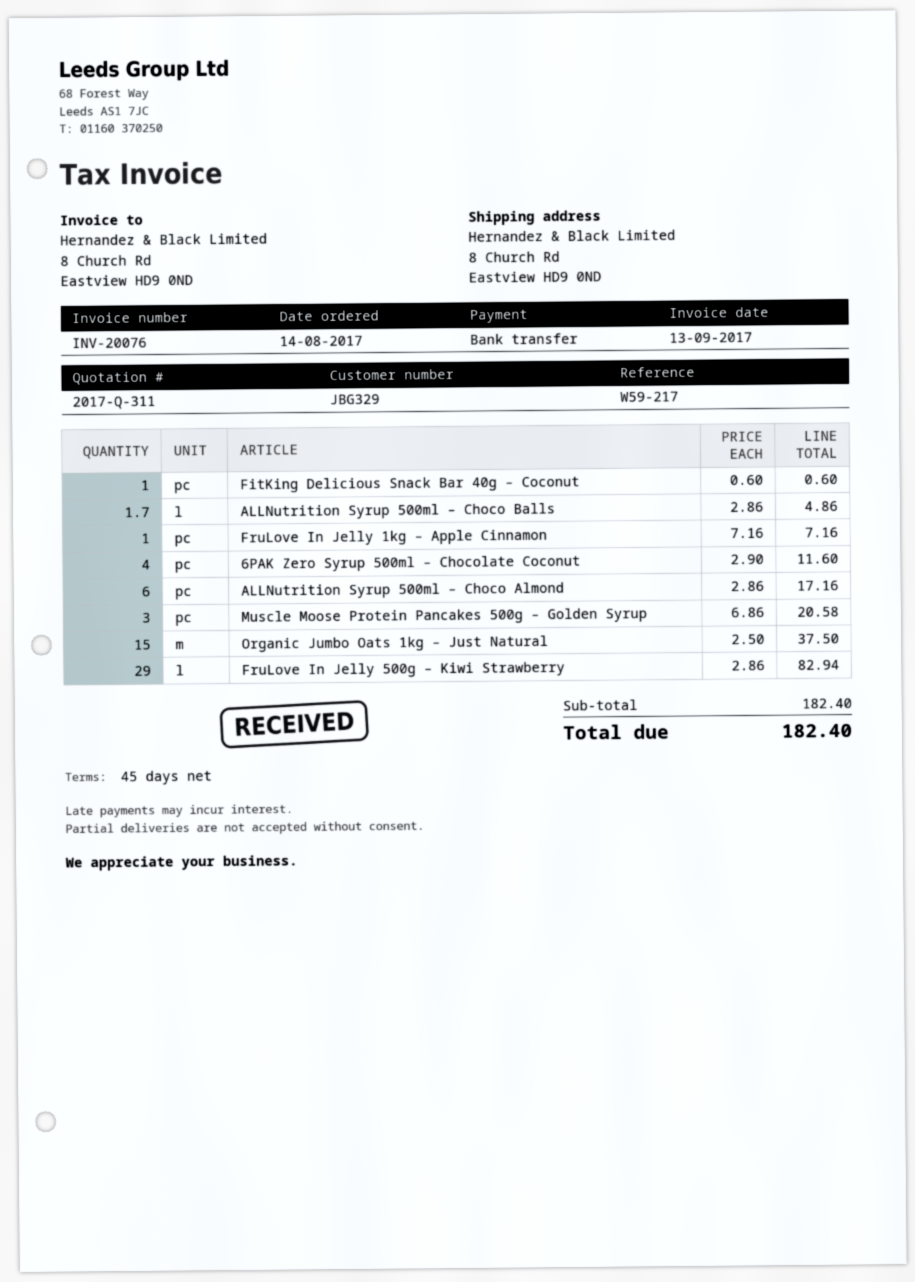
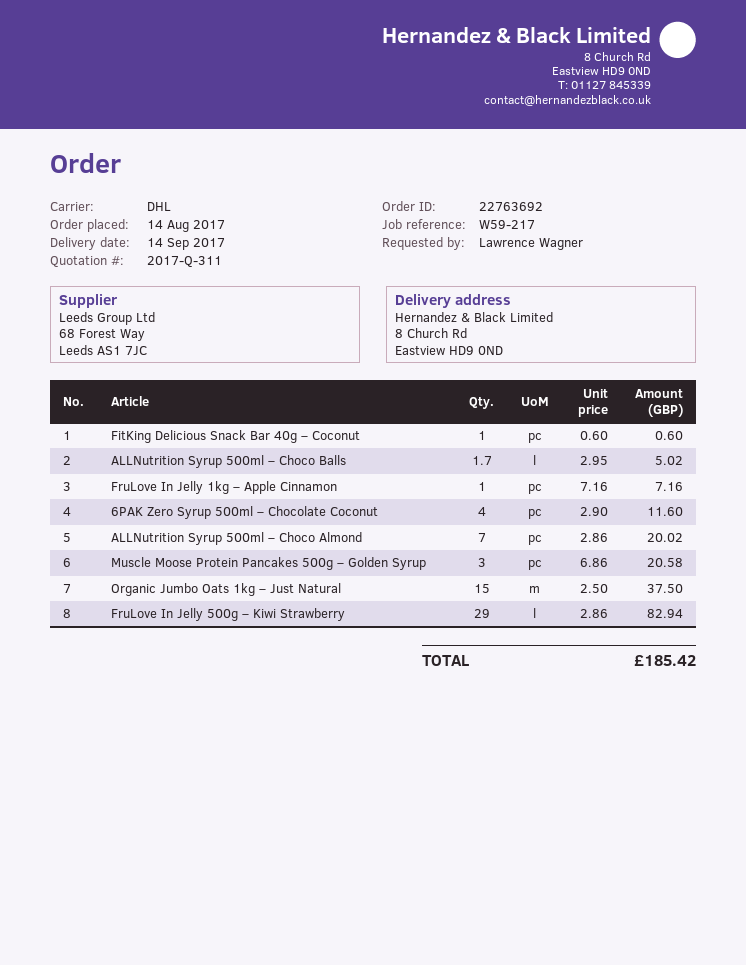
ALLNutrition Syrup 500ml – Choco Balls: 1.7 x 2.86 = 4.86 -> 1.7 x 2.95 = 5.02
ALLNutrition Syrup 500ml – Choco Almond: 6 x 2.86 = 17.16 -> 7 x 2.86 = 20.02
total: 182.40 -> 185.42

